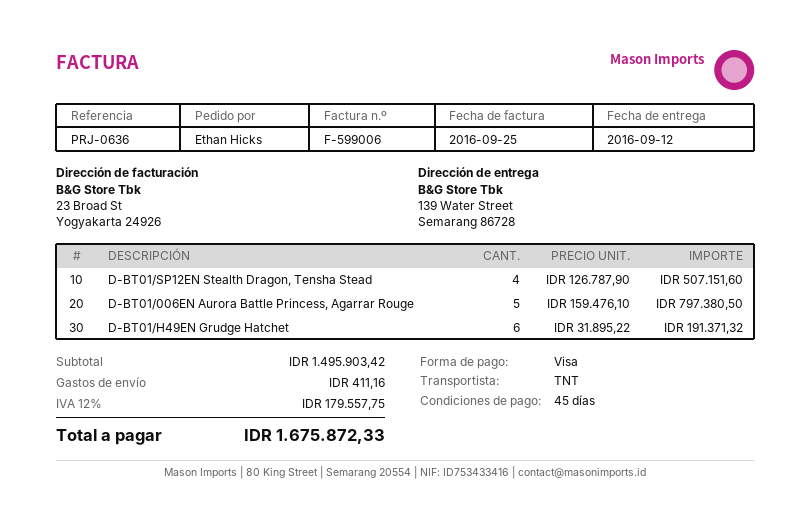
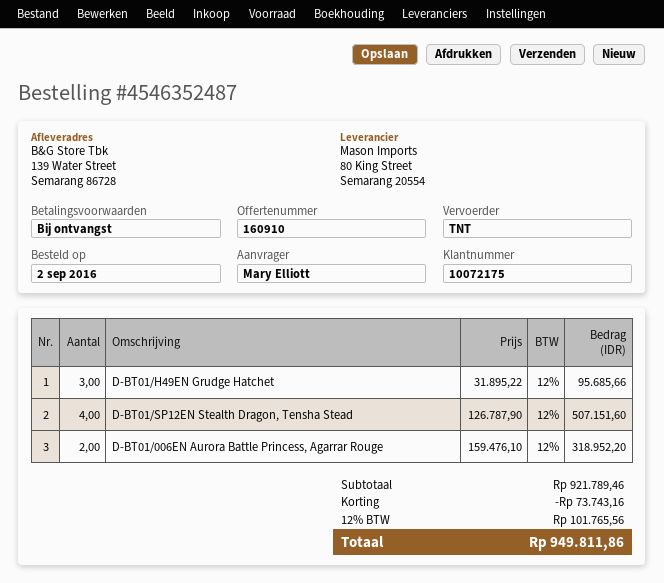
payment terms: 45 days -> on receipt
ordered by: Ethan Hicks -> Mary Elliott
D-BT01/006EN Aurora Battle Princess, Agarrar Rouge: 5 x 159476.10 = 797380.50 -> 2 x 159476.10 = 318952.20
D-BT01/H49EN Grudge Hatchet: 6 x 31895.22 = 191371.32 -> 3 x 31895.22 = 95685.66
subtotal: 1495903.42 -> 921789.46
discount: none -> 73743.16
shipping: 411.16 -> none
tax: 12% = 179557.75 -> 12% = 101765.56
total: 1675872.33 -> 949811.86

